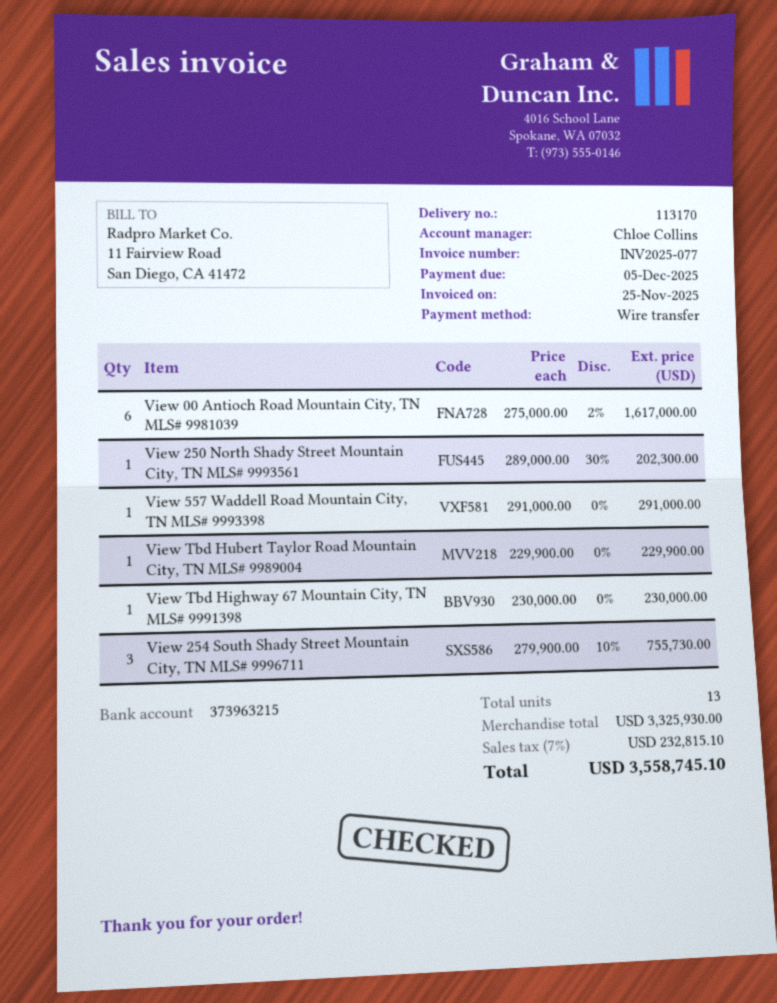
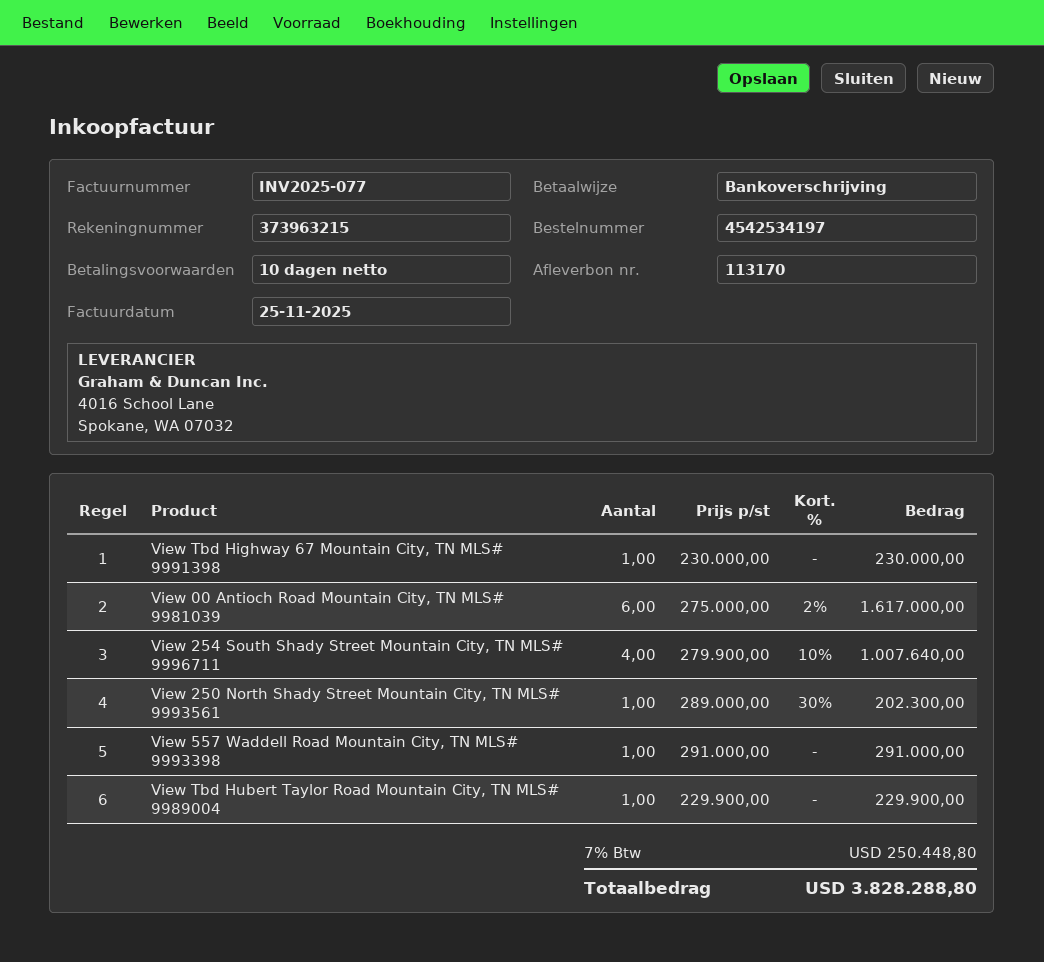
View 254 South Shady Street Mountain City, TN MLS# 9996711: 3 x 279900.00 - 10% = 755730.00 -> 4 x 279900.00 - 10% = 1007640.00
tax: 7% = 232815.10 -> 7% = 250448.80
total: 3558745.10 -> 3828288.80

